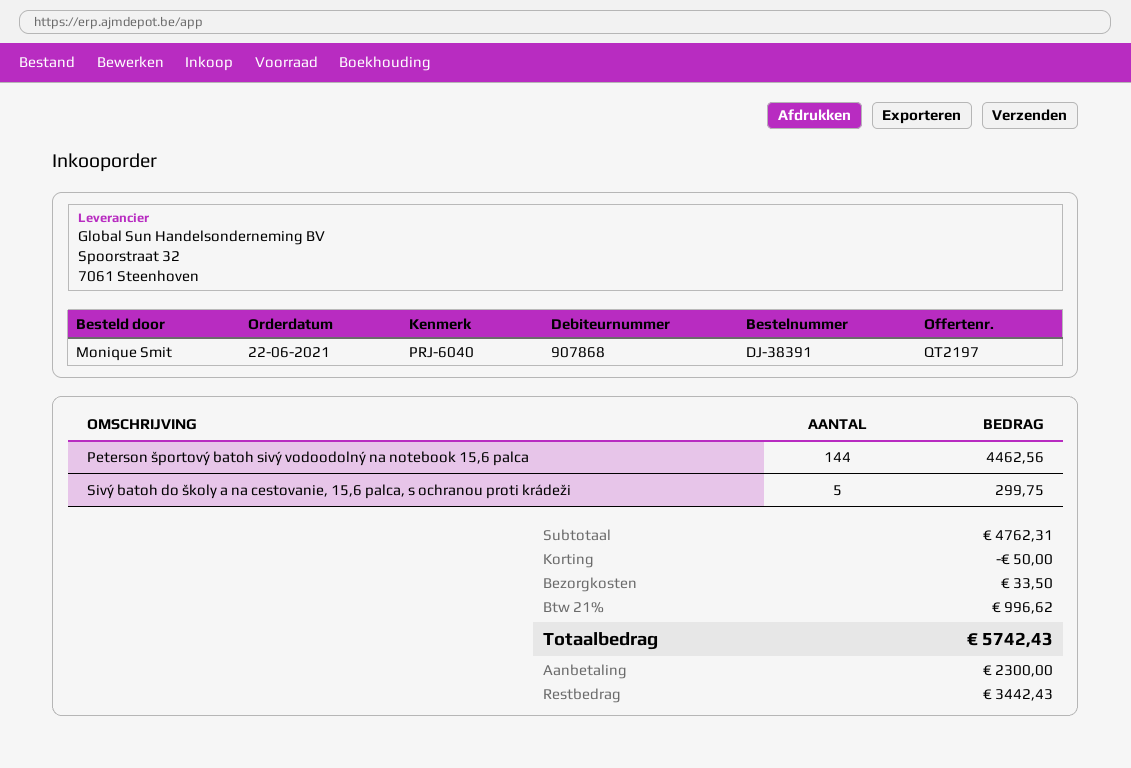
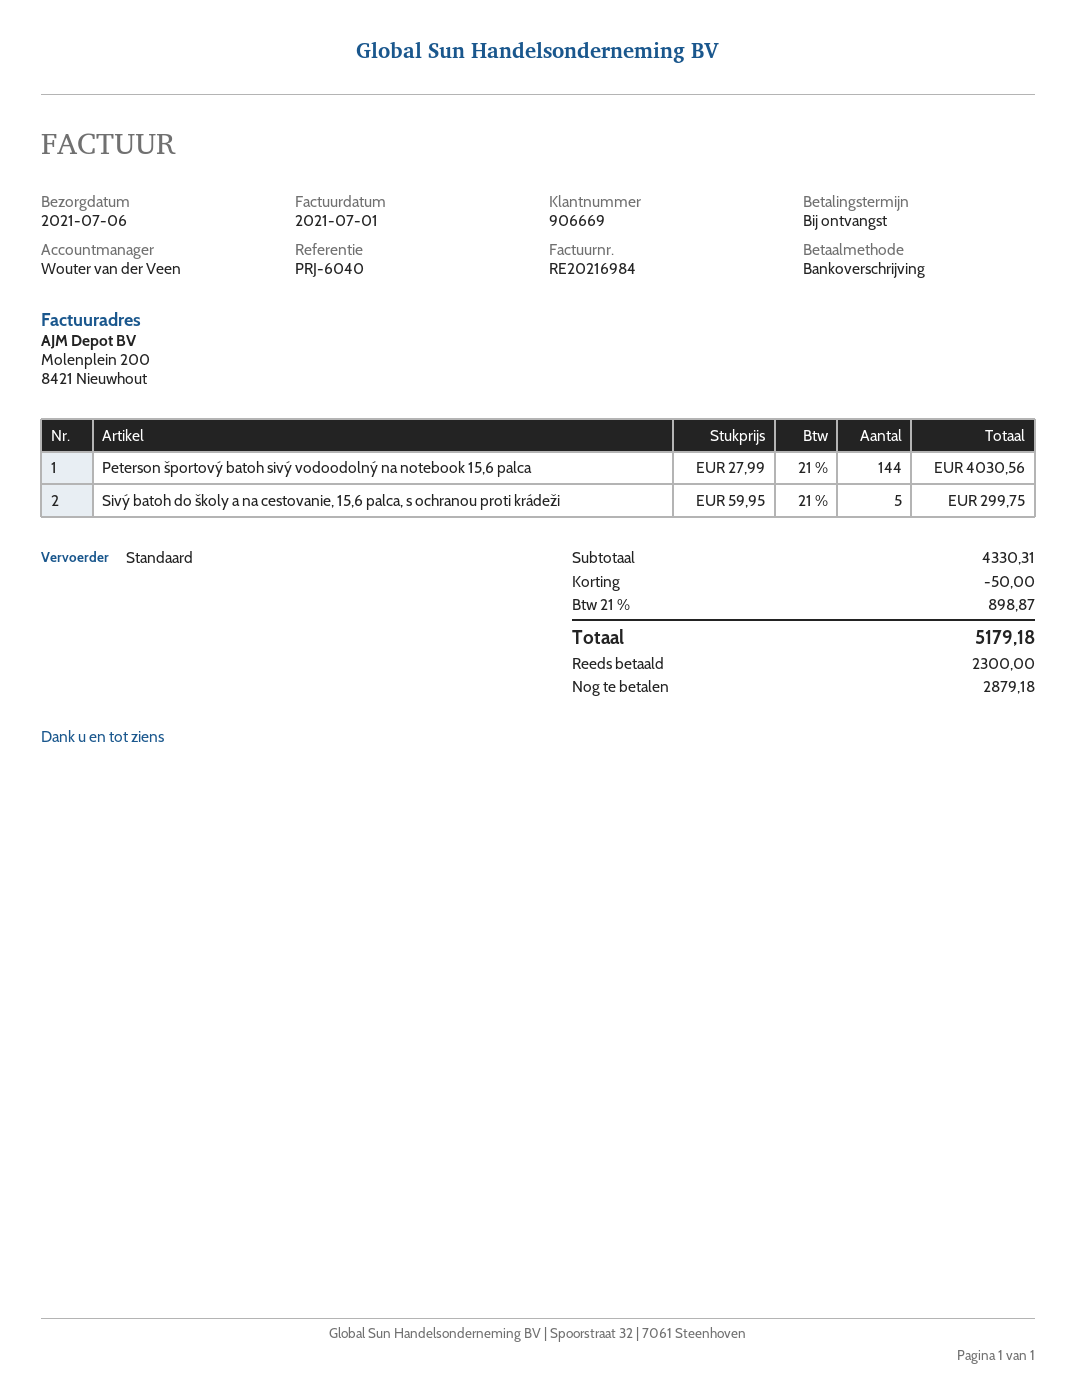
customer number: 907868 -> 906669
Peterson športový batoh sivý vodoodolný na notebook 15,6 palca: 144 for 4462.56 -> 144 for 4030.56
subtotal: 4762.31 -> 4330.31
shipping: 33.50 -> none
tax: 21% = 996.62 -> 21% = 898.87
total: 5742.43 -> 5179.18
balance: 3442.43 -> 2879.18

